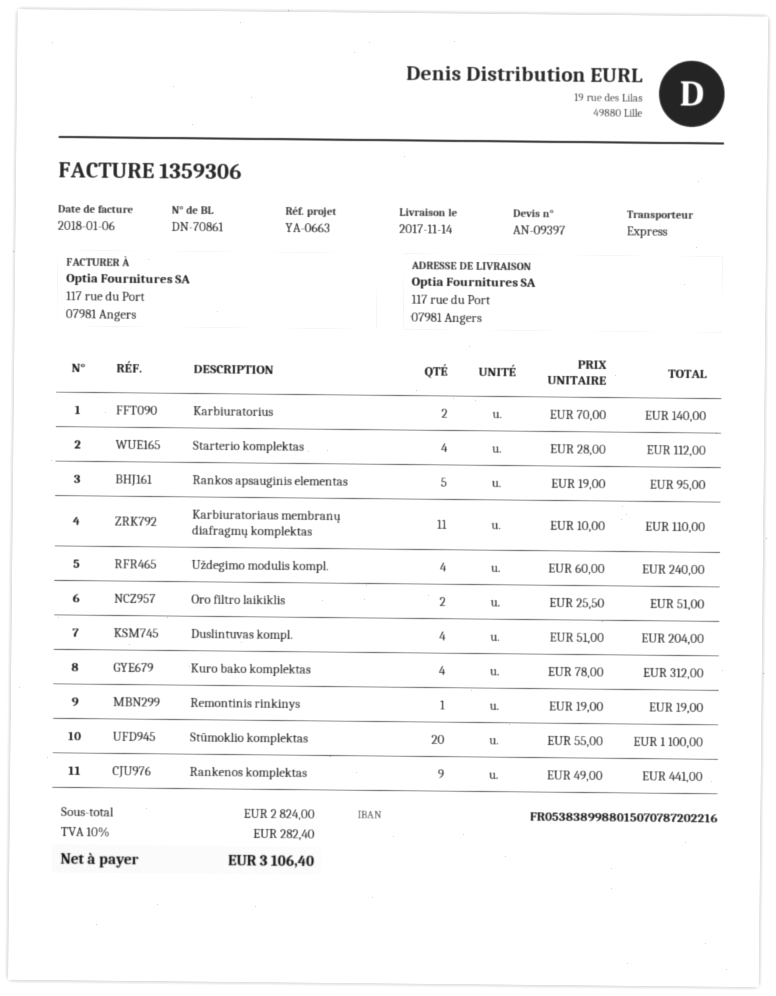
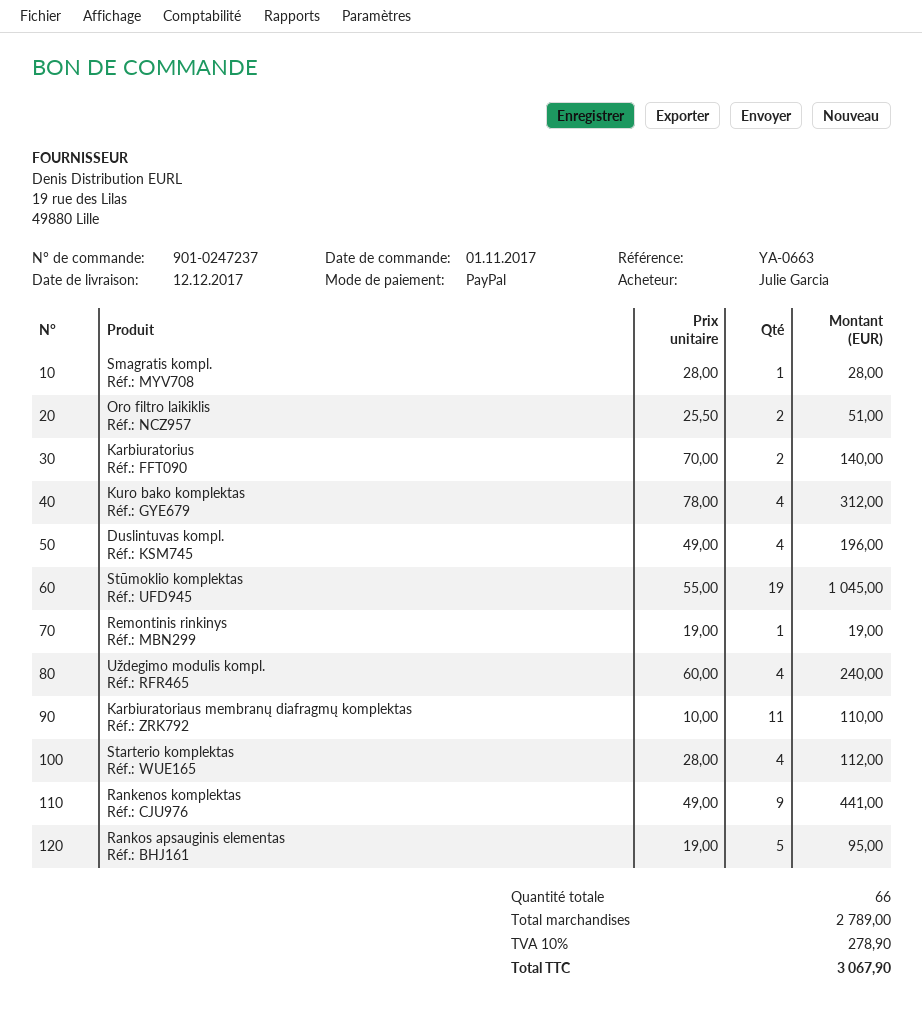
delivery date: 2017-11-14 -> 2017-12-12
Duslintuvas kompl.: 4 x 51.00 = 204.00 -> 4 x 49.00 = 196.00
Stūmoklio komplektas: 20 x 55.00 = 1100.00 -> 19 x 55.00 = 1045.00
Smagratis kompl.: none -> 1 x 28.00 = 28.00
subtotal: 2824.00 -> 2789.00
tax: 10% = 282.40 -> 10% = 278.90
total: 3106.40 -> 3067.90

